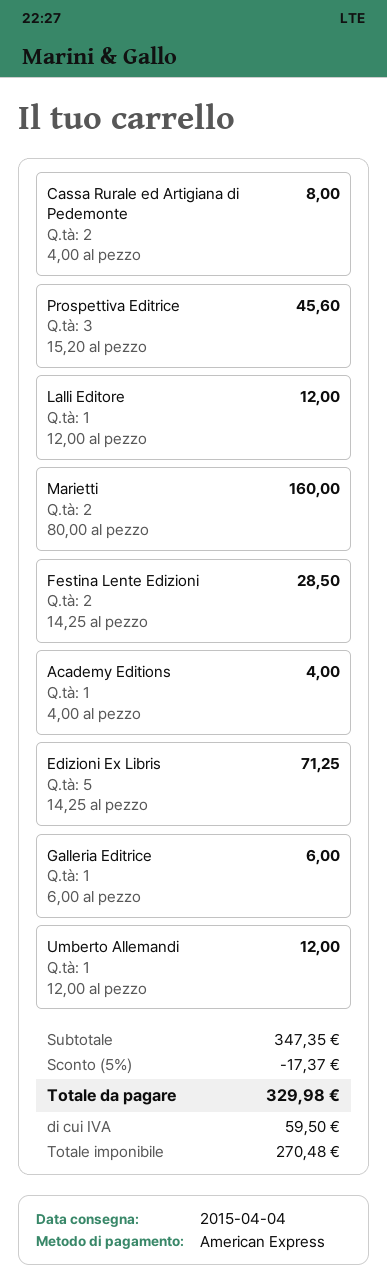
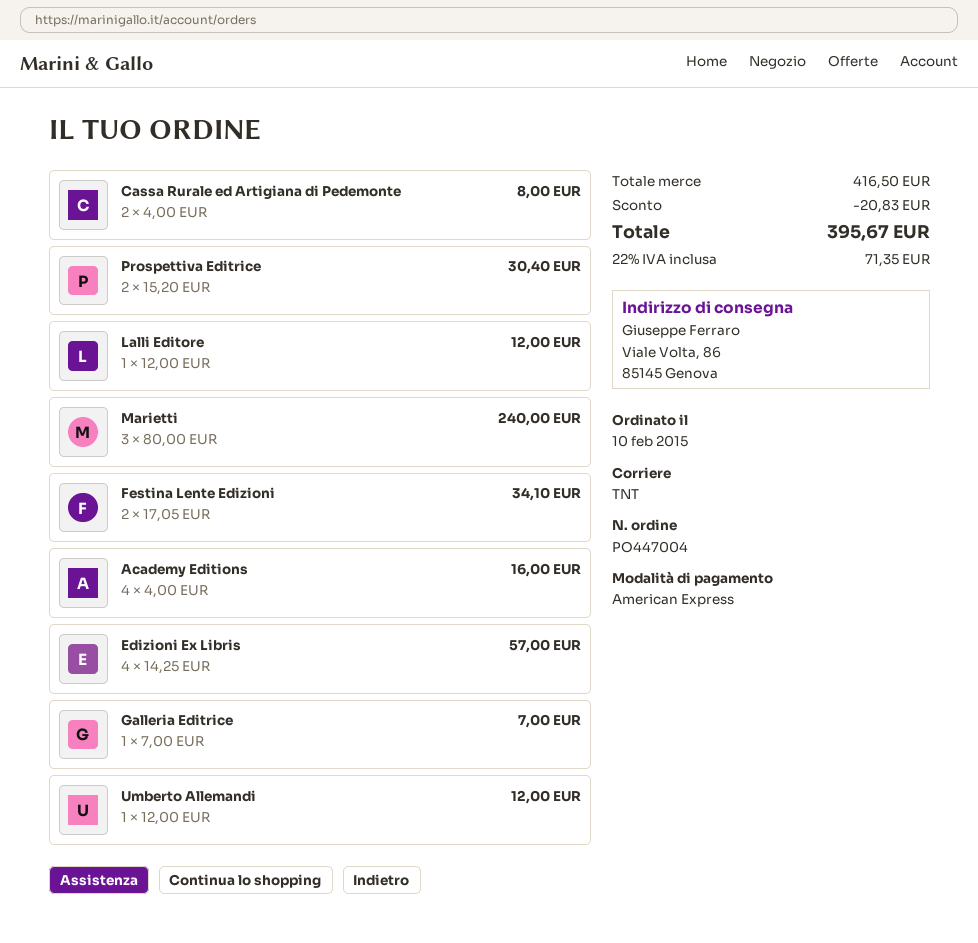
Prospettiva Editrice: 3 x 15.20 = 45.60 -> 2 x 15.20 = 30.40
Marietti: 2 x 80.00 = 160.00 -> 3 x 80.00 = 240.00
Festina Lente Edizioni: 2 x 14.25 = 28.50 -> 2 x 17.05 = 34.10
Academy Editions: 1 x 4.00 = 4.00 -> 4 x 4.00 = 16.00
Edizioni Ex Libris: 5 x 14.25 = 71.25 -> 4 x 14.25 = 57.00
Galleria Editrice: 1 x 6.00 = 6.00 -> 1 x 7.00 = 7.00
subtotal: 347.35 -> 416.50
discount: 17.37 -> 20.83
tax: 59.50 -> 71.35
total: 329.98 -> 395.67

